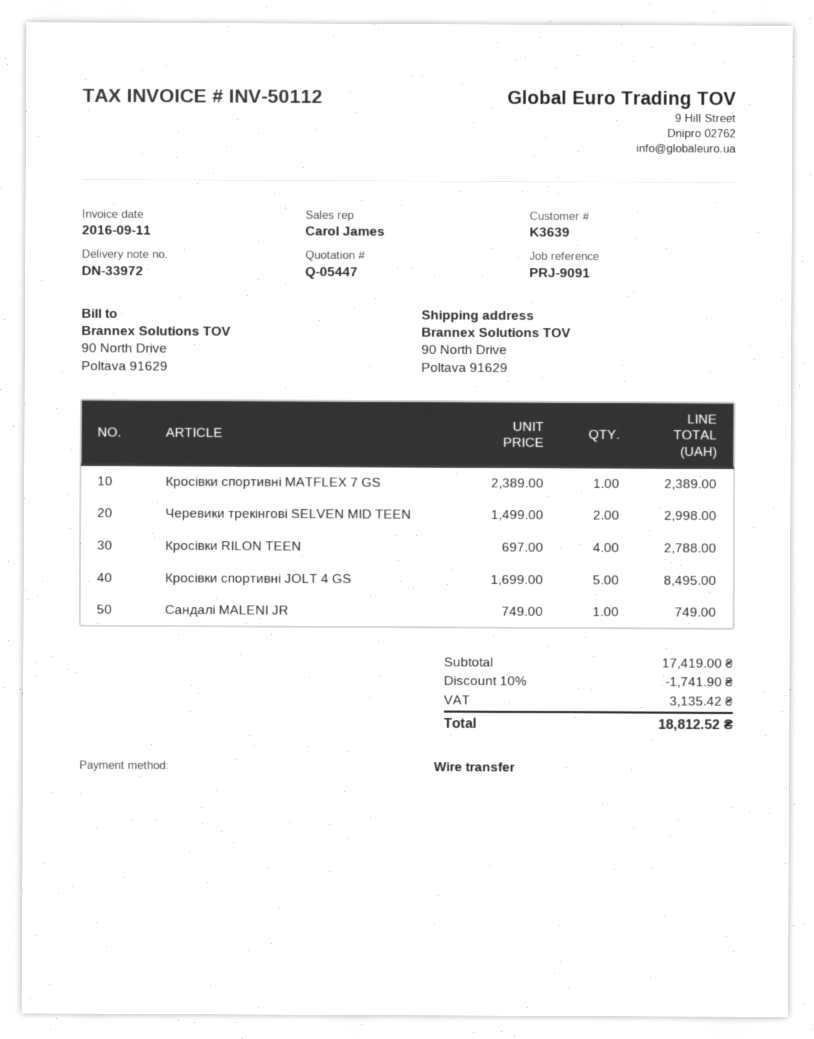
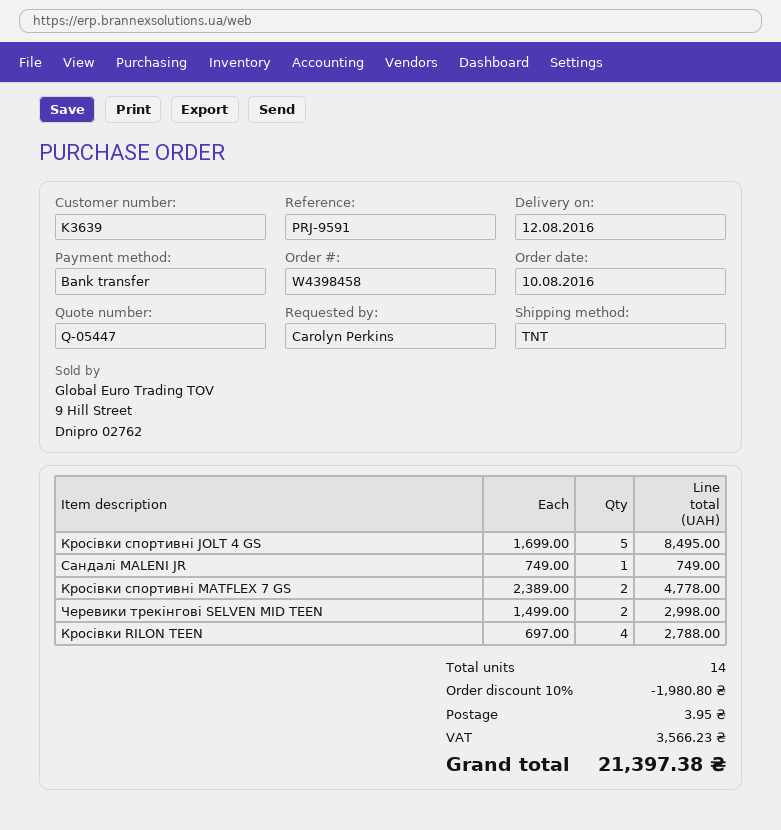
reference: PRJ-9091 -> PRJ-9591
Кросівки спортивні MATFLEX 7 GS: 1 x 2389.00 = 2389.00 -> 2 x 2389.00 = 4778.00
discount: 10% = 1741.90 -> 10% = 1980.80
shipping: none -> 3.95
tax: 3135.42 -> 3566.23
total: 18812.52 -> 21397.38

